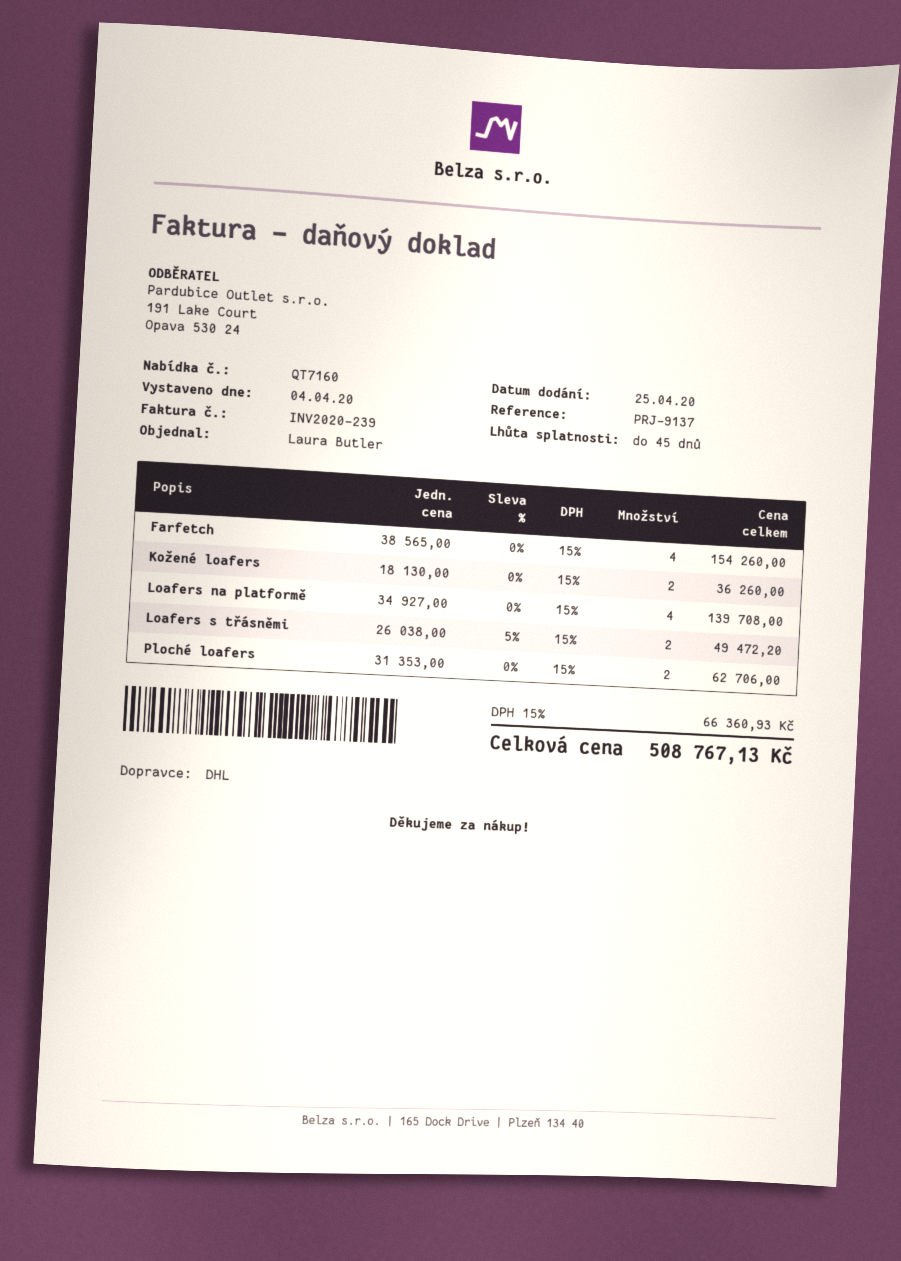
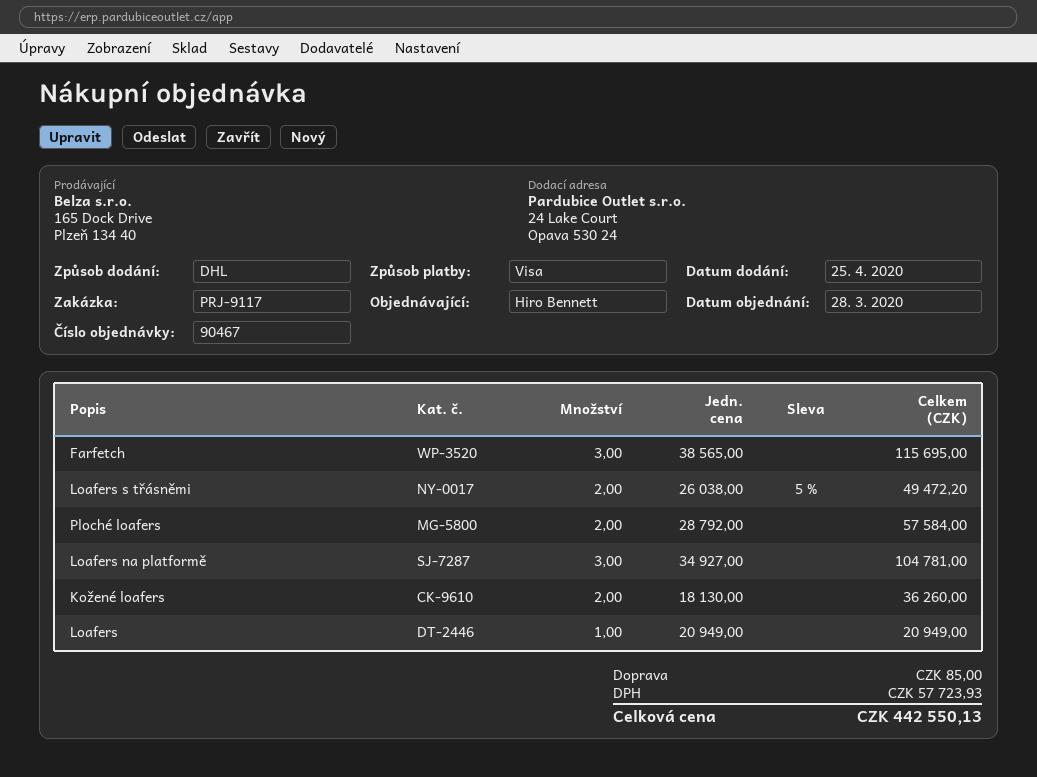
reference: PRJ-9137 -> PRJ-9117
ordered by: Laura Butler -> Hiro Bennett
Farfetch: 4 x 38565.00 = 154260.00 -> 3 x 38565.00 = 115695.00
Loafers na platformě: 4 x 34927.00 = 139708.00 -> 3 x 34927.00 = 104781.00
Ploché loafers: 2 x 31353.00 = 62706.00 -> 2 x 28792.00 = 57584.00
Loafers: none -> 1 x 20949.00 = 20949.00
shipping: none -> 85.00
tax: 66360.93 -> 57723.93
total: 508767.13 -> 442550.13

